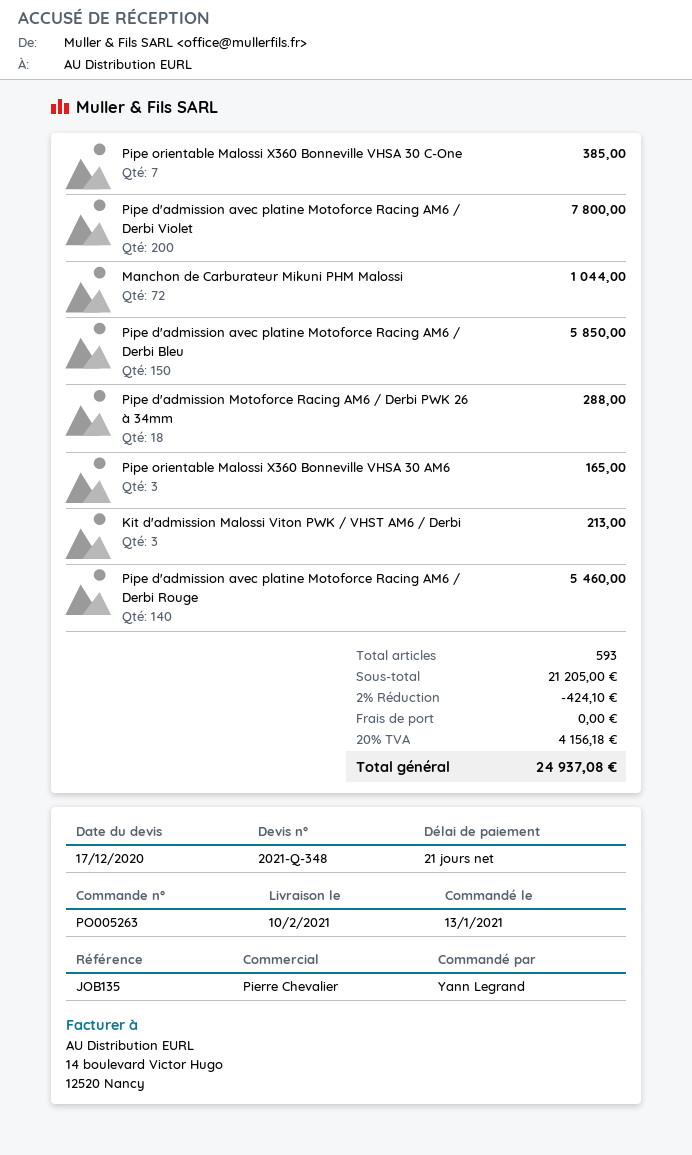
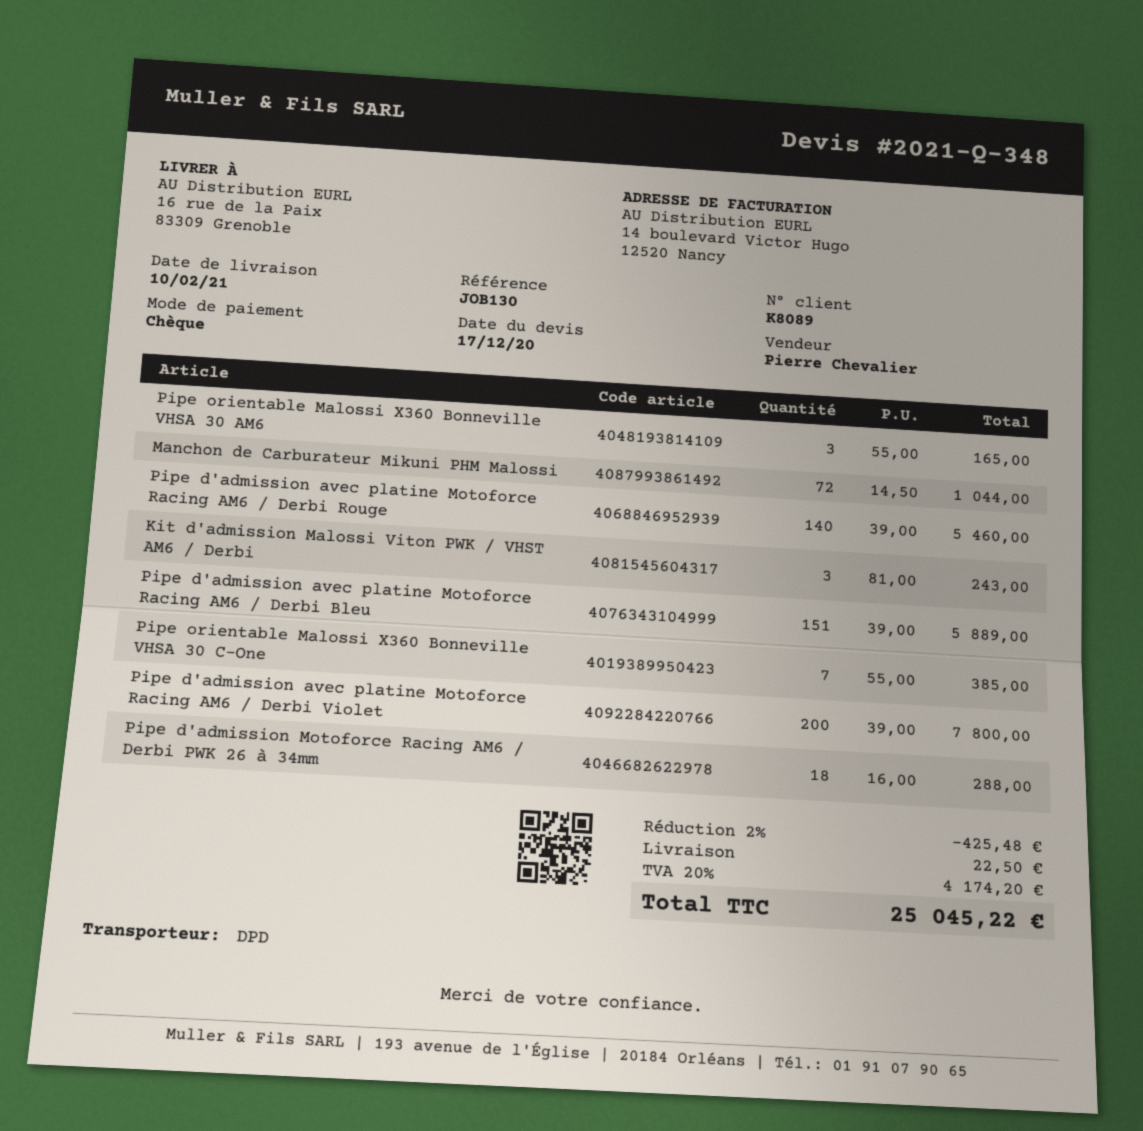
reference: JOB135 -> JOB130
Pipe d'admission avec platine Motoforce Racing AM6 / Derbi Bleu: 150 for 5850.00 -> 151 for 5889.00
Kit d'admission Malossi Viton PWK / VHST AM6 / Derbi: 3 for 213.00 -> 3 for 243.00
discount: 2% = 424.10 -> 2% = 425.48
shipping: 0.00 -> 22.50
tax: 20% = 4156.18 -> 20% = 4174.20
total: 24937.08 -> 25045.22

